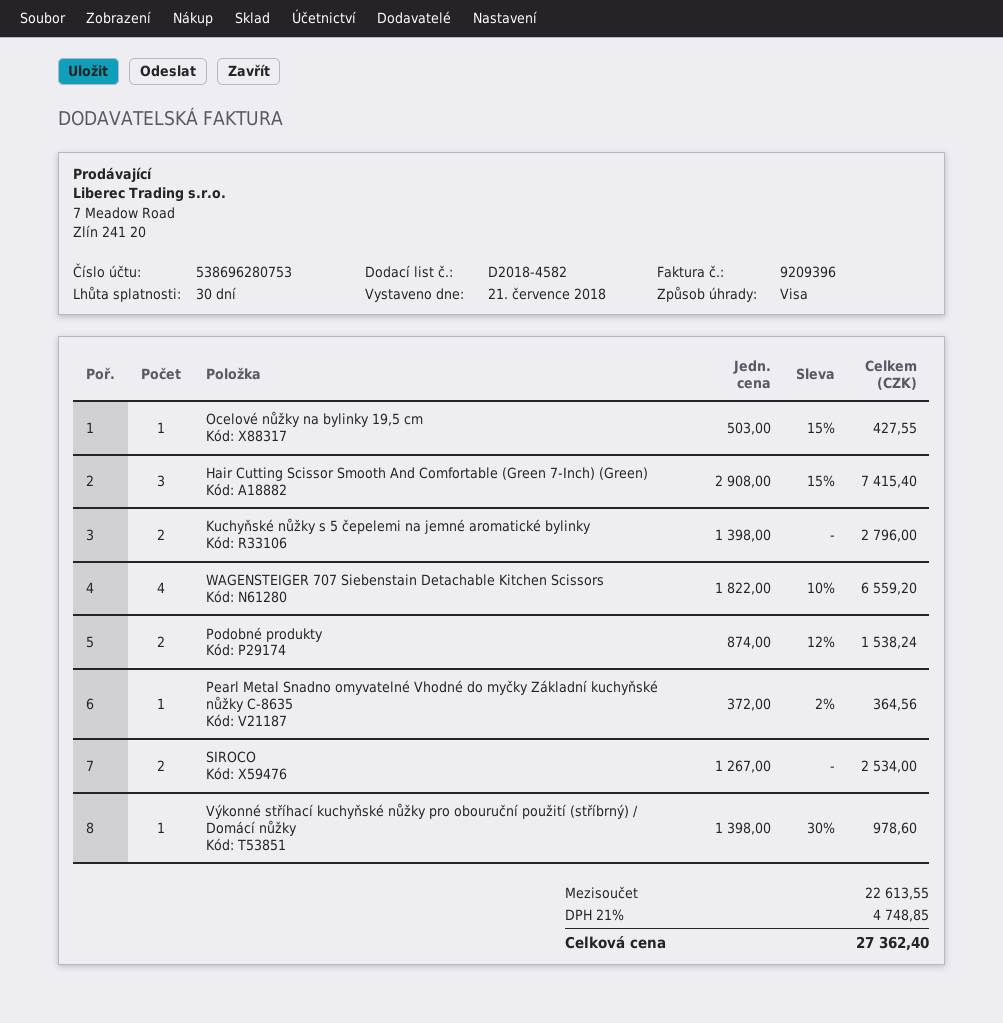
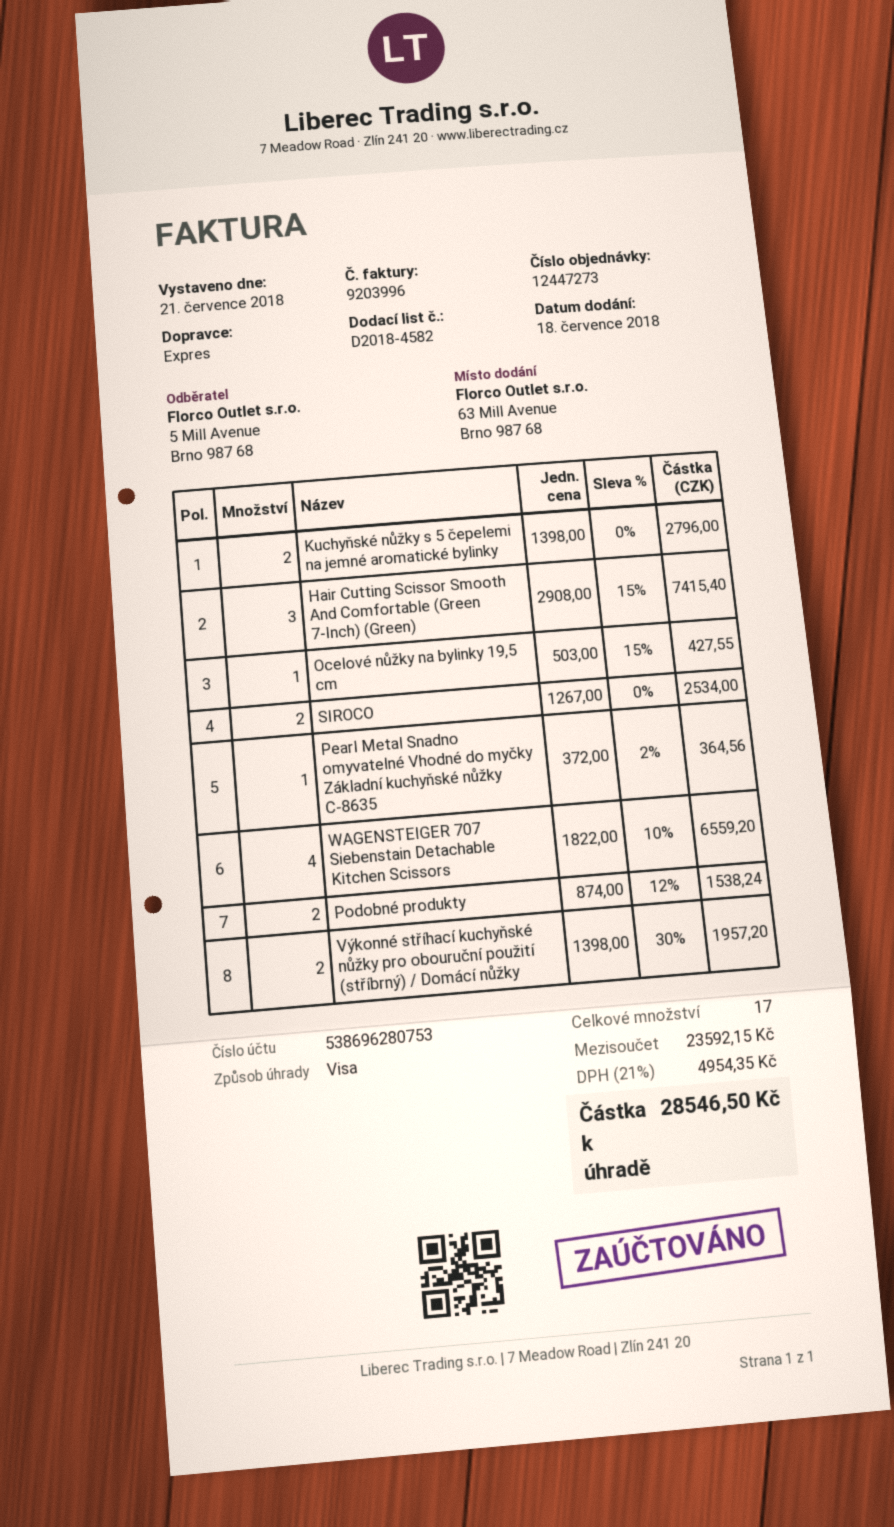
invoice number: 9209396 -> 9203996
Výkonné stříhací kuchyňské nůžky pro obouruční použití (stříbrný) / Domácí nůžky: 1 x 1398.00 - 30% = 978.60 -> 2 x 1398.00 - 30% = 1957.20
subtotal: 22613.55 -> 23592.15
tax: 21% = 4748.85 -> 21% = 4954.35
total: 27362.40 -> 28546.50

